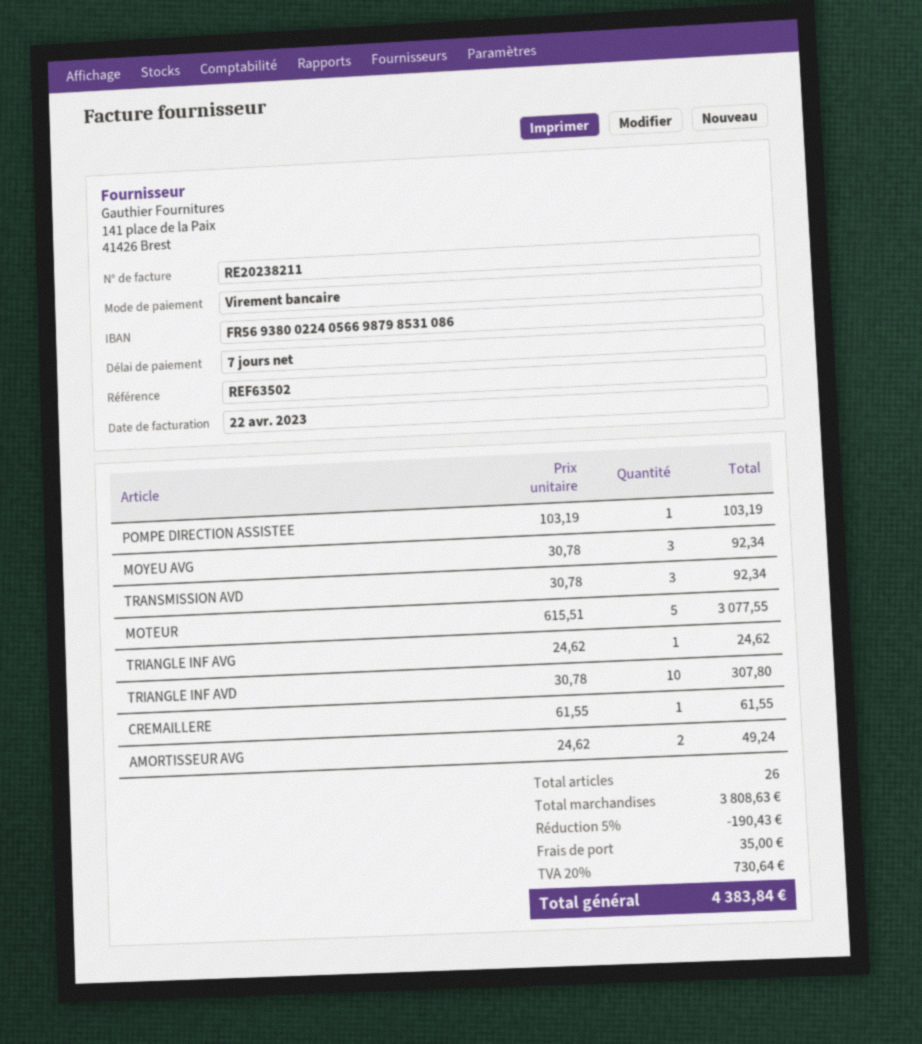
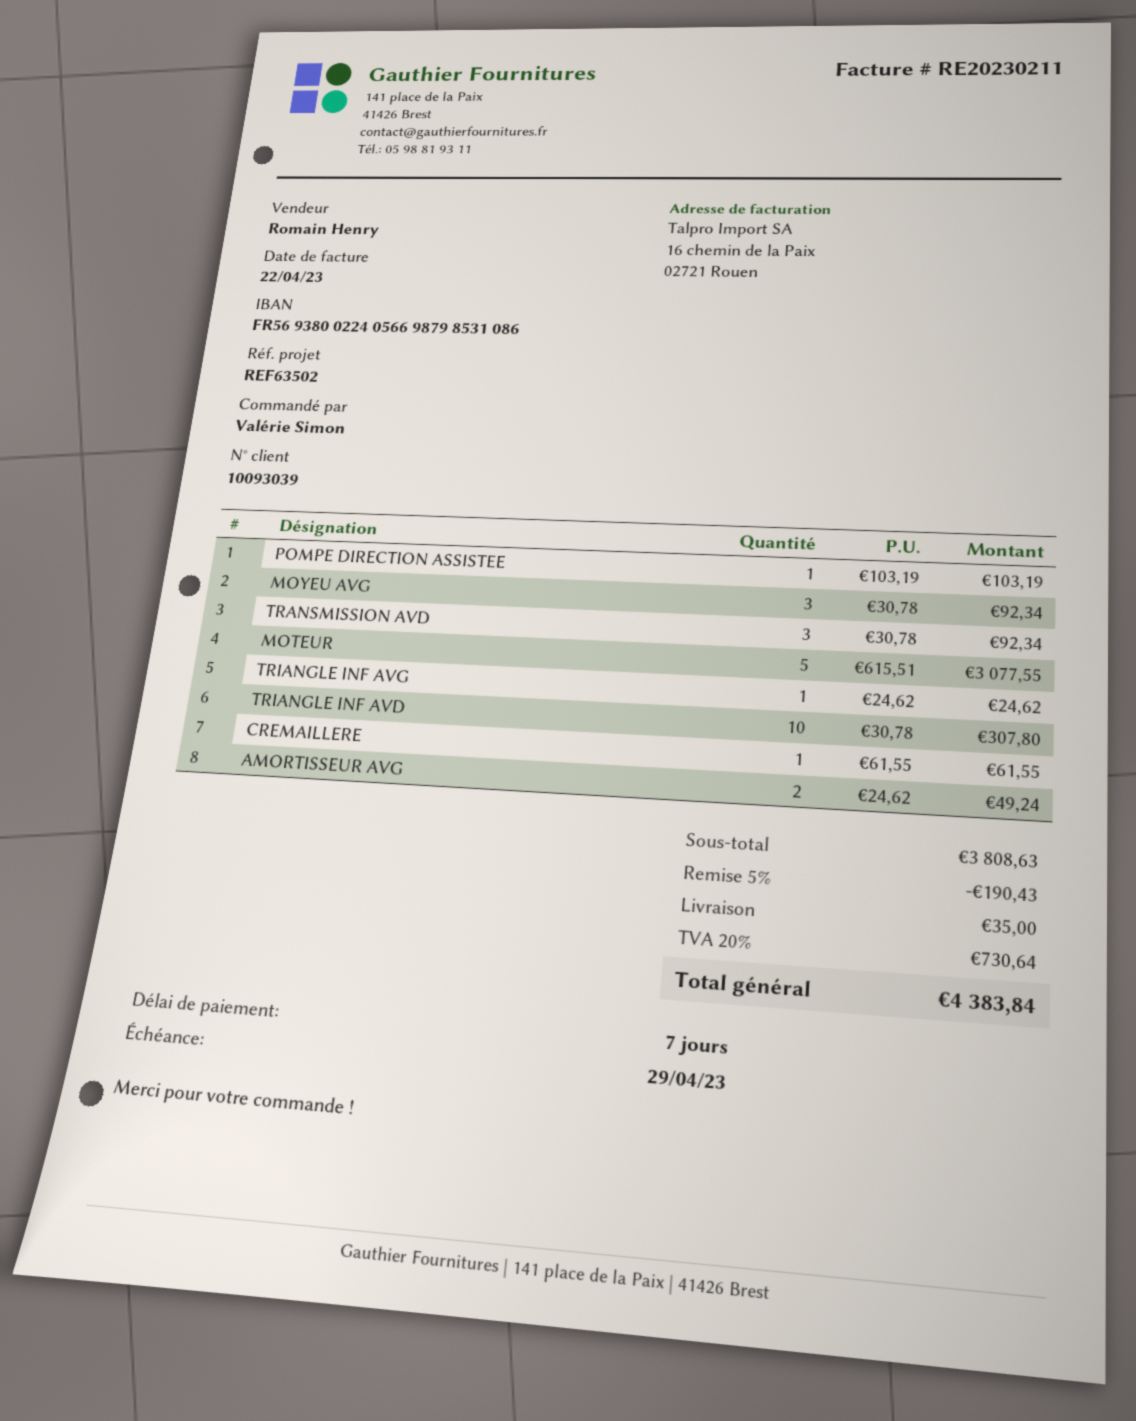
invoice number: RE20238211 -> RE20230211

